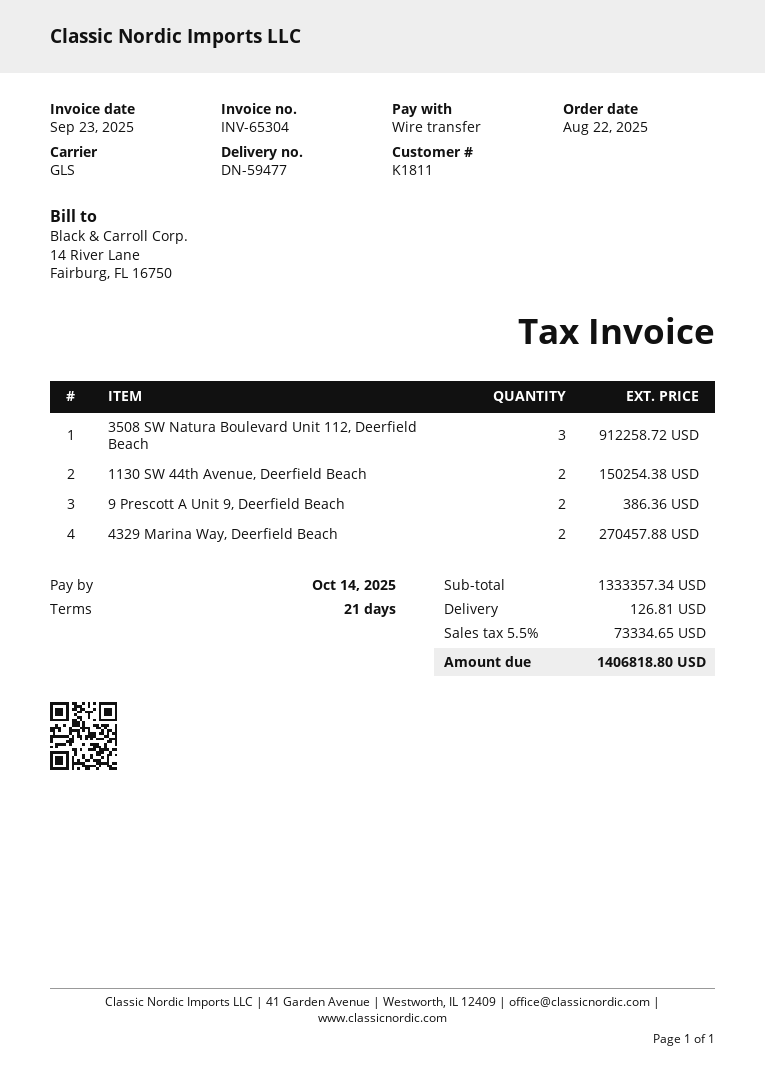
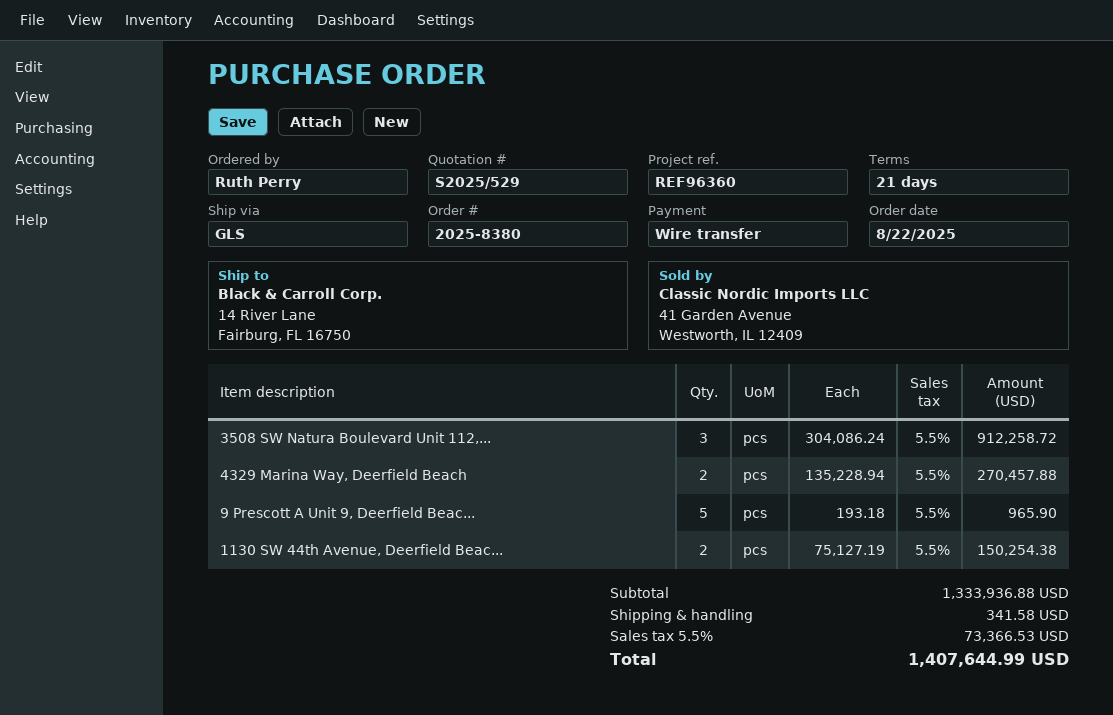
9 Prescott A Unit 9, Deerfield Beach: 2 for 386.36 -> 5 for 965.90
subtotal: 1333357.34 -> 1333936.88
shipping: 126.81 -> 341.58
tax: 5.5% = 73334.65 -> 5.5% = 73366.53
total: 1406818.80 -> 1407644.99

